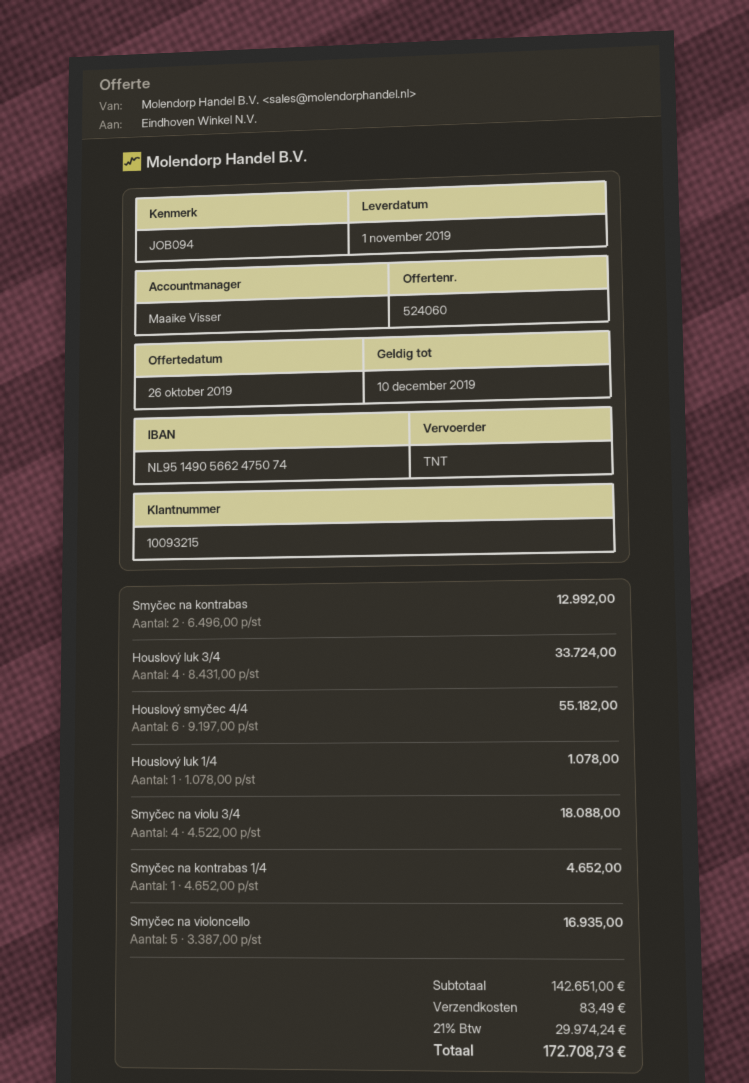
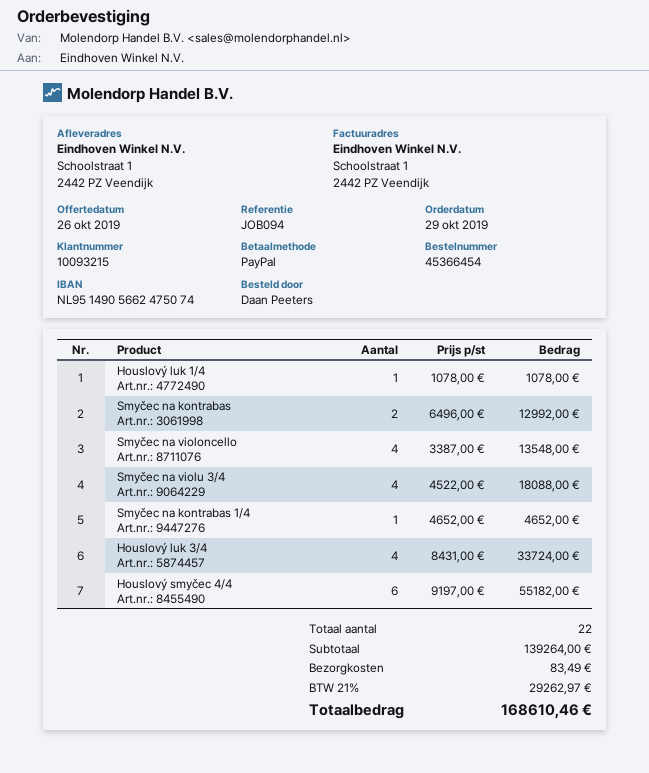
Smyčec na violoncello: 5 x 3387.00 = 16935.00 -> 4 x 3387.00 = 13548.00
subtotal: 142651.00 -> 139264.00
tax: 21% = 29974.24 -> 21% = 29262.97
total: 172708.73 -> 168610.46

